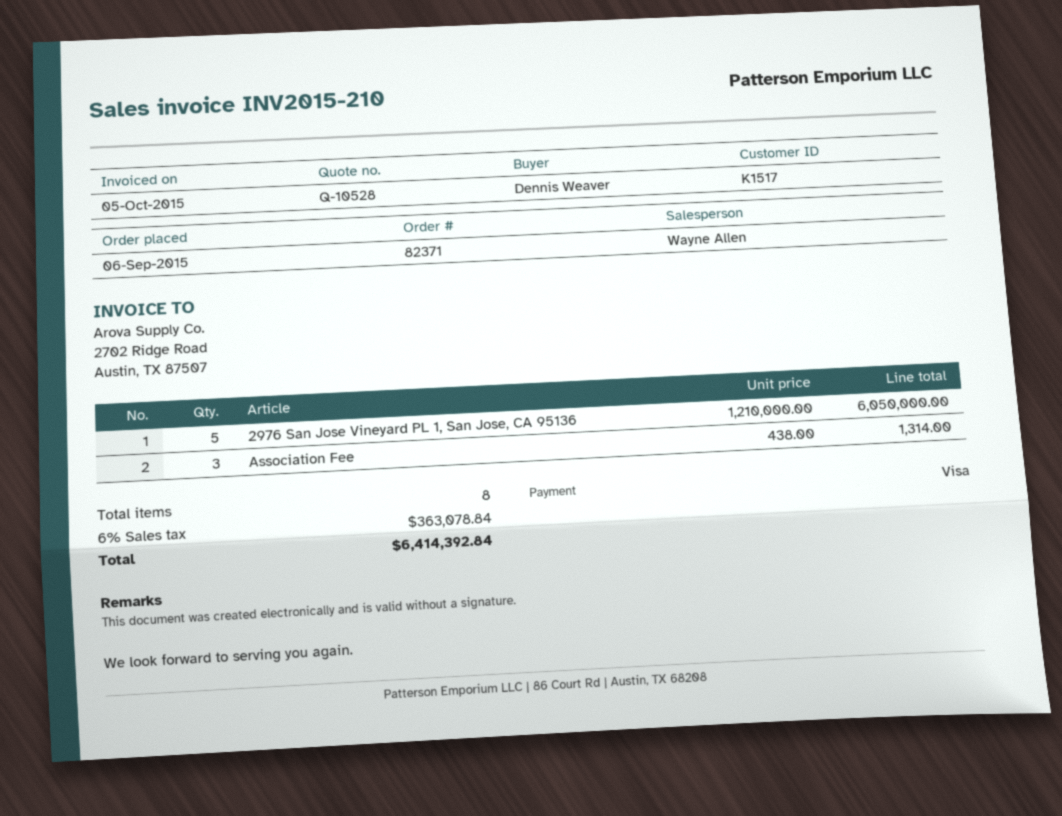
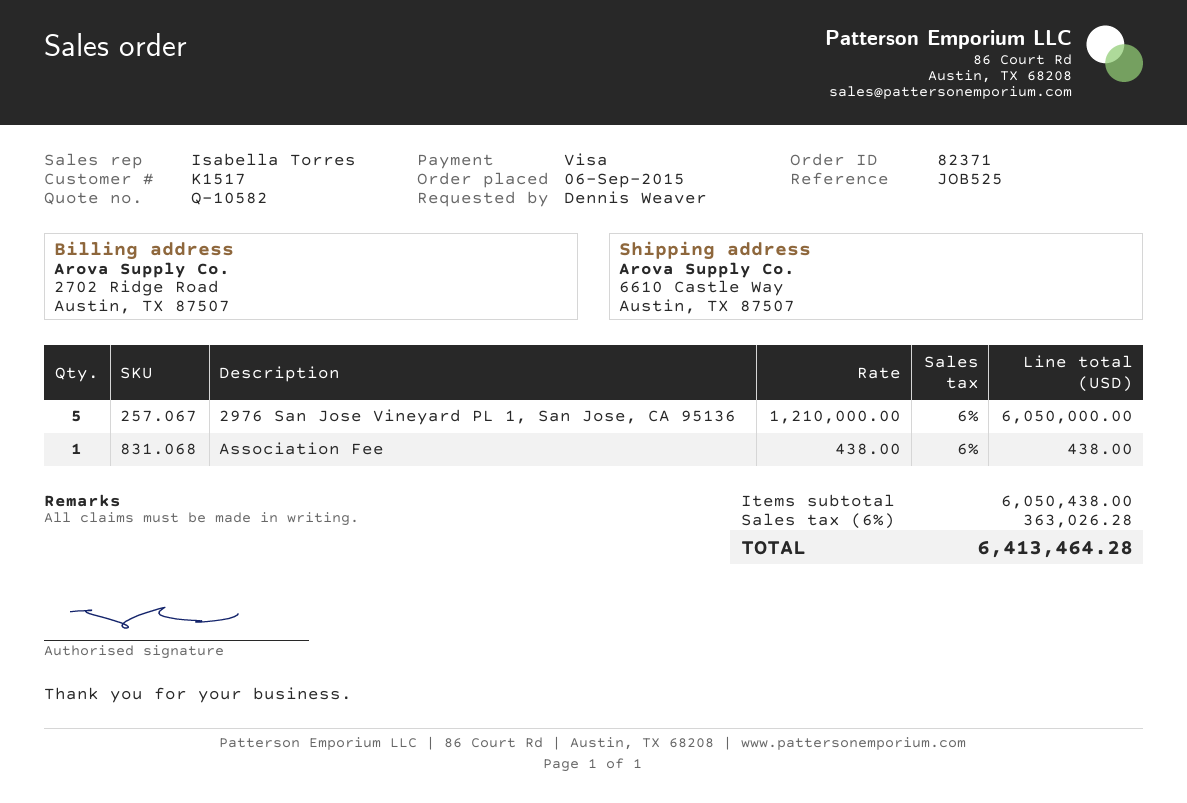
quote number: Q-10528 -> Q-10582
sales rep: Wayne Allen -> Isabella Torres
Association Fee: 3 x 438.00 = 1314.00 -> 1 x 438.00 = 438.00
tax: 6% = 363078.84 -> 6% = 363026.28
total: 6414392.84 -> 6413464.28

